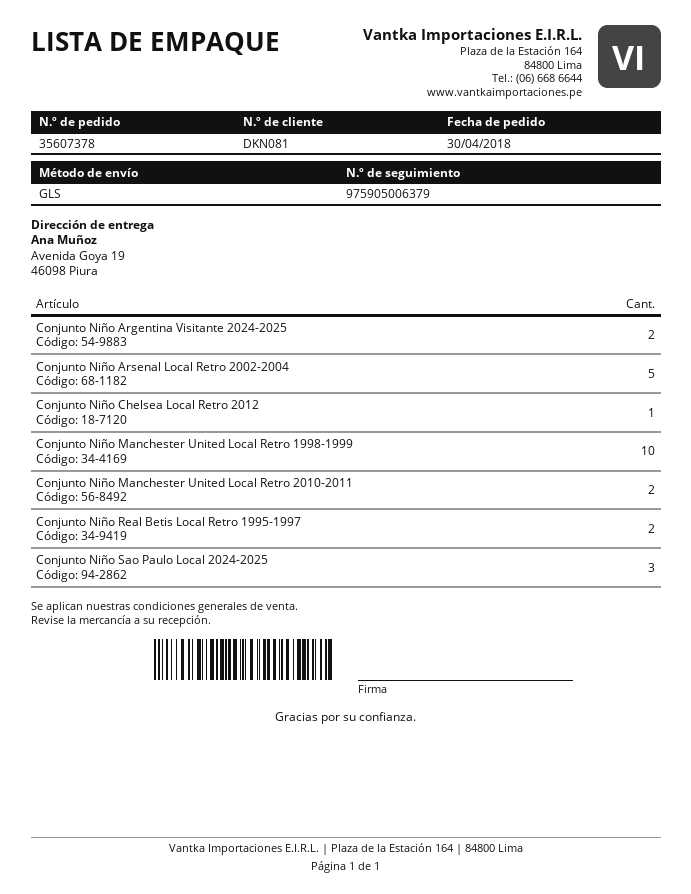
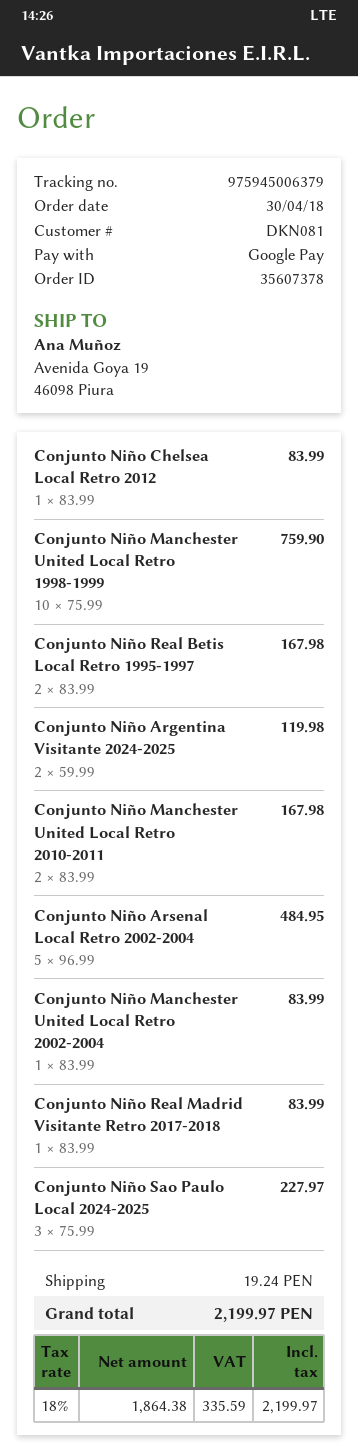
tracking number: 975905006379 -> 975945006379
Conjunto Niño Manchester United Local Retro 2002-2004: none -> 1
Conjunto Niño Real Madrid Visitante Retro 2017-2018: none -> 1

